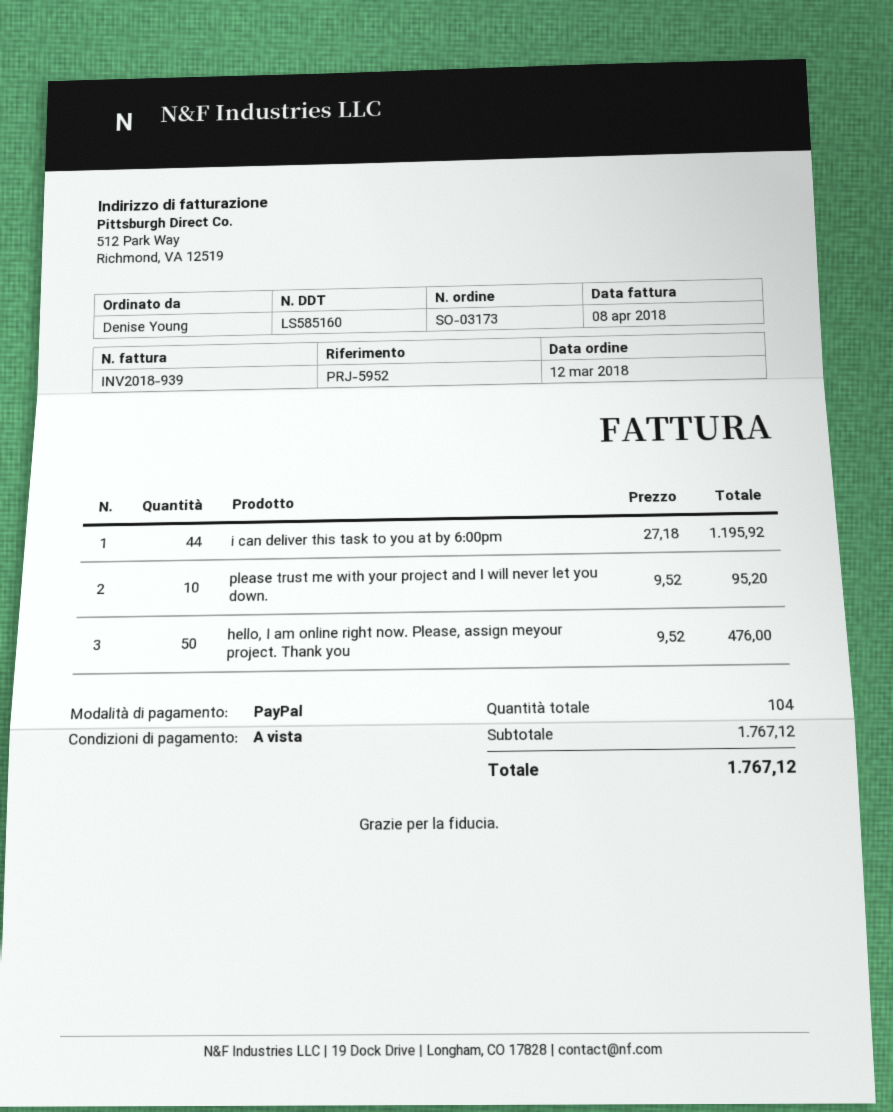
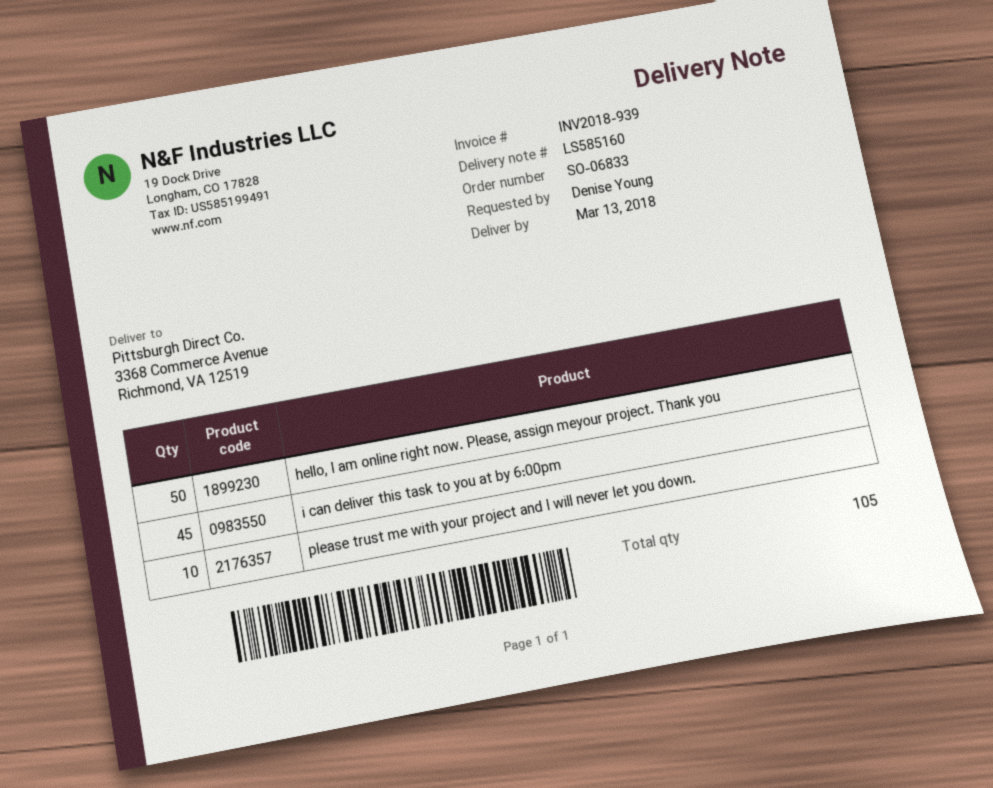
order number: SO-03173 -> SO-06833
i can deliver this task to you at by 6:00pm: 44 -> 45
total quantity: 104 -> 105

